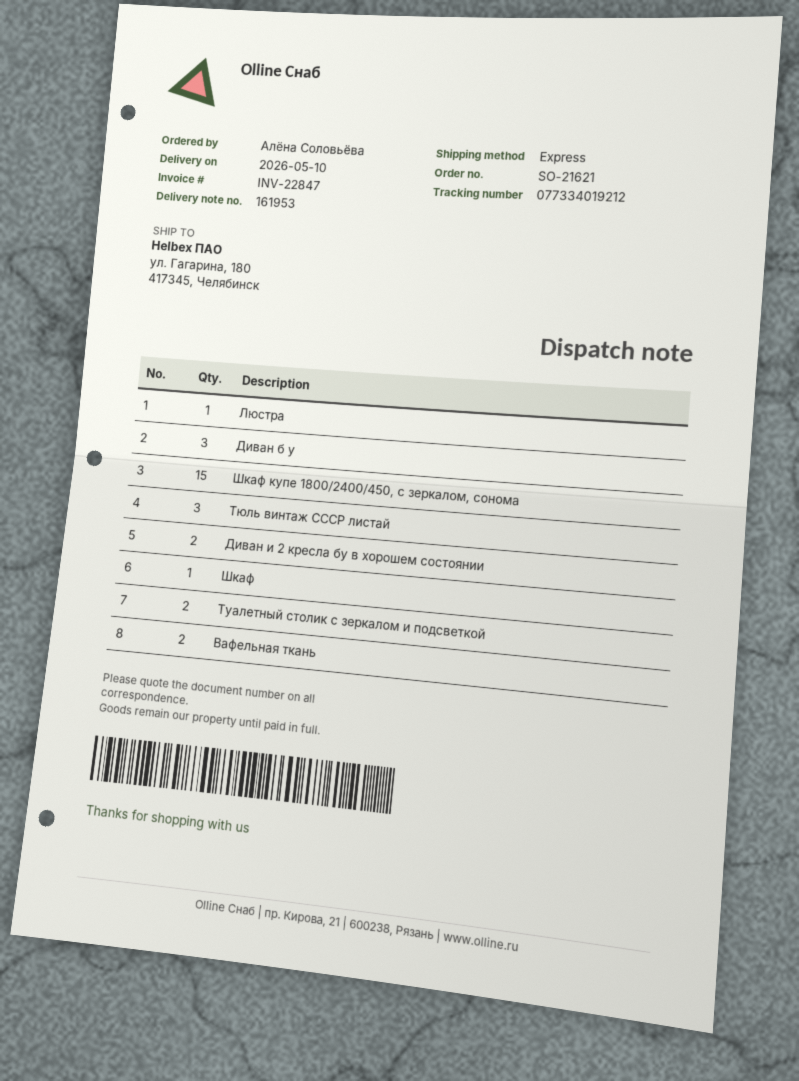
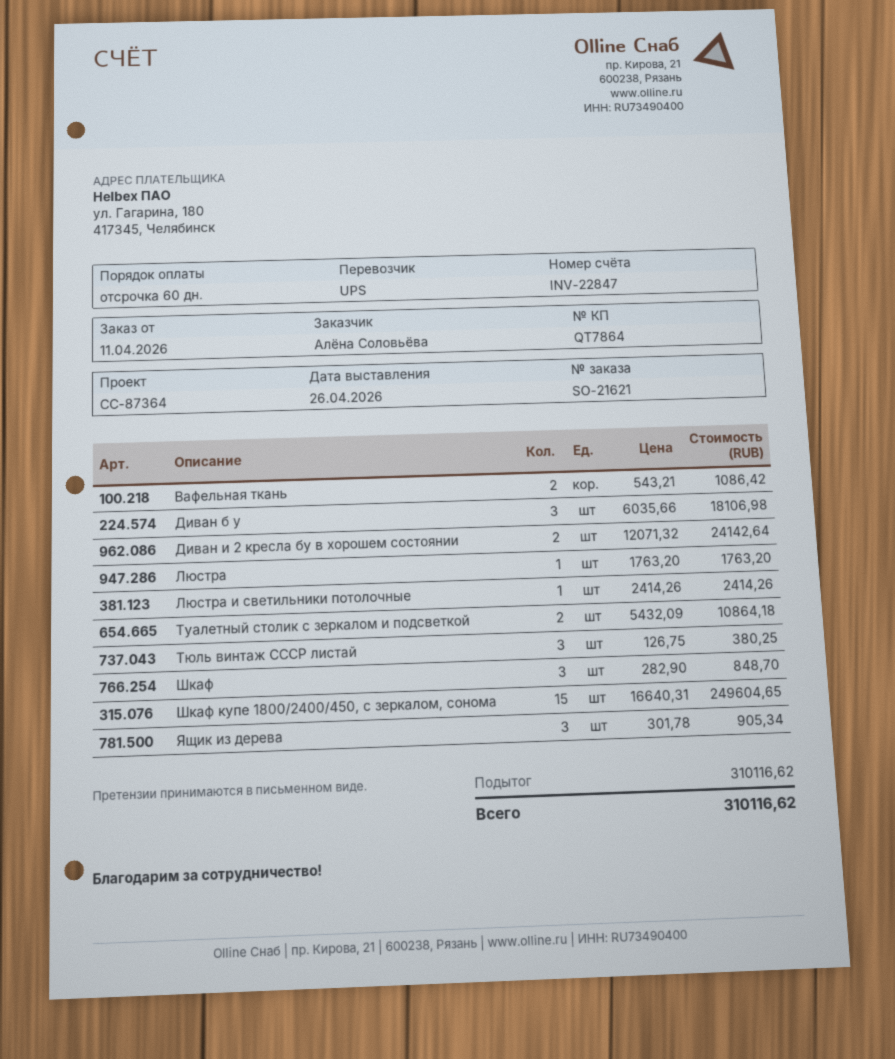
shipping method: express -> UPS
Шкаф: 1 -> 3
Люстра и светильники потолочные: none -> 1
Ящик из дерева: none -> 3

